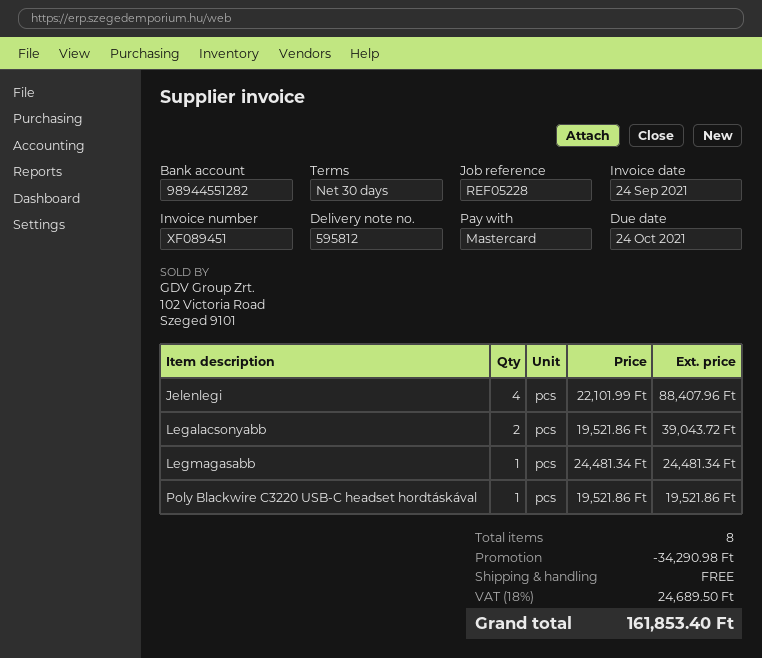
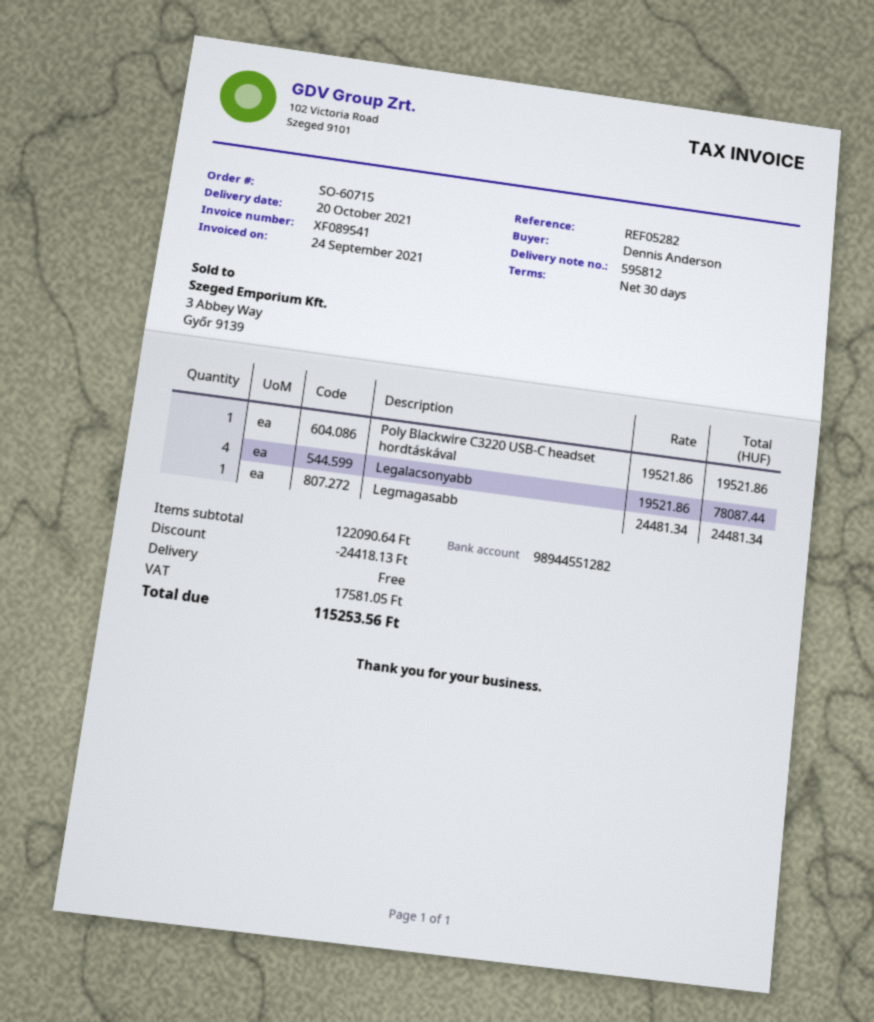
invoice number: XF089451 -> XF089541
reference: REF05228 -> REF05282
Jelenlegi: 4 x 22101.99 = 88407.96 -> none
Legalacsonyabb: 2 x 19521.86 = 39043.72 -> 4 x 19521.86 = 78087.44
discount: 34290.98 -> 24418.13
tax: 24689.50 -> 17581.05
total: 161853.40 -> 115253.56

